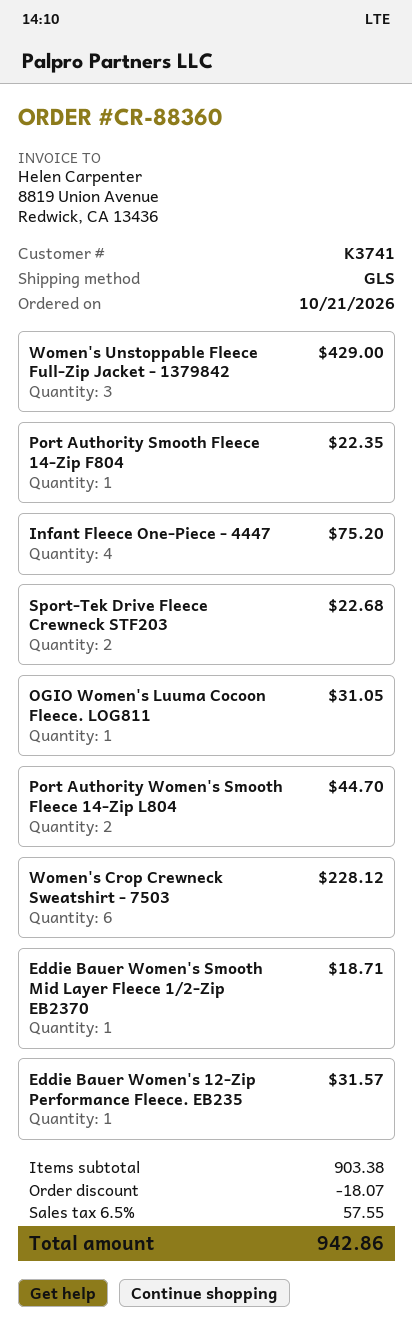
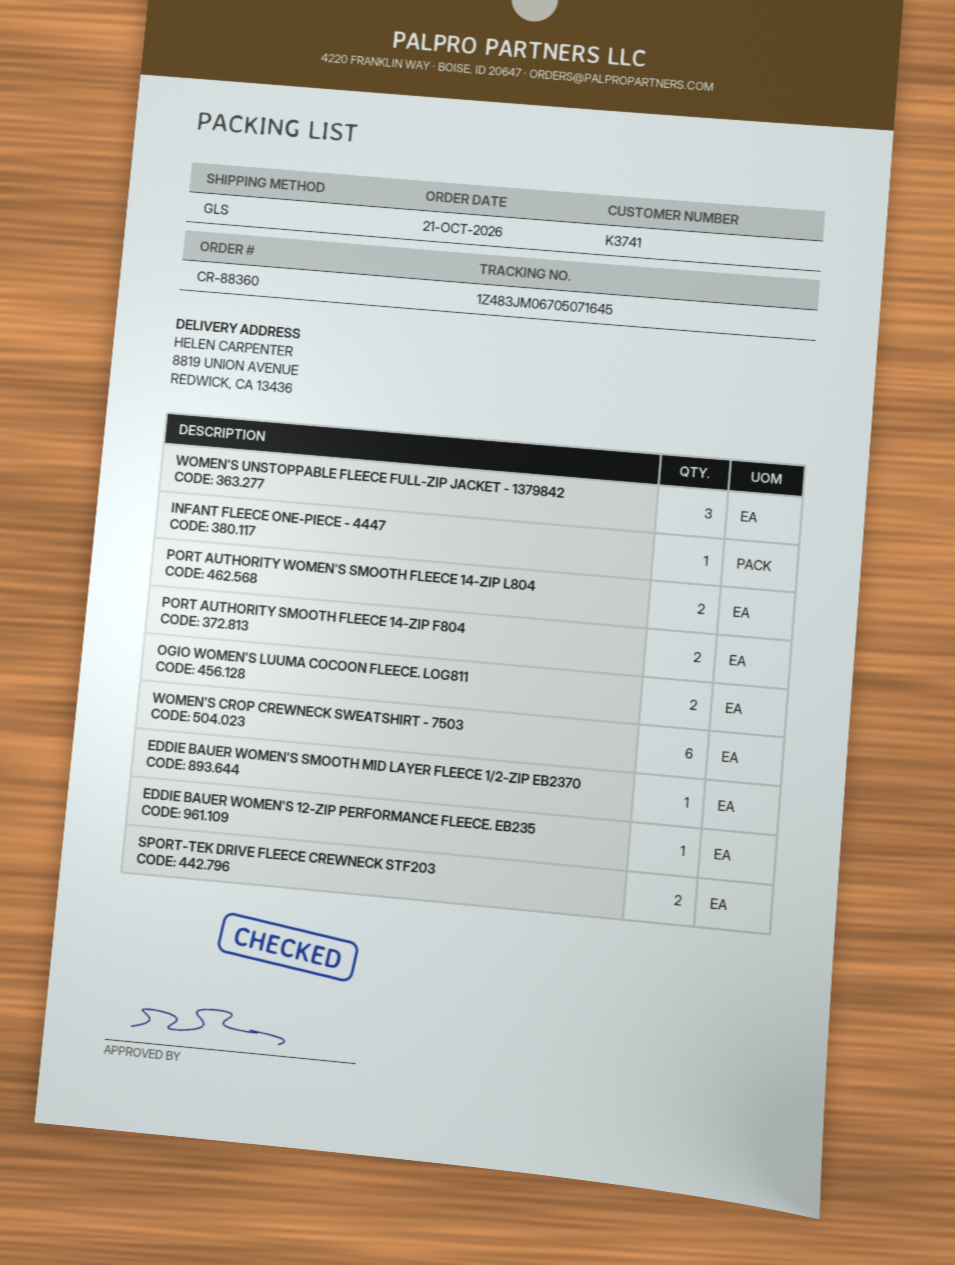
Port Authority Smooth Fleece 14-Zip F804: 1 -> 2
Infant Fleece One-Piece - 4447: 4 -> 1
OGIO Women's Luuma Cocoon Fleece. LOG811: 1 -> 2

